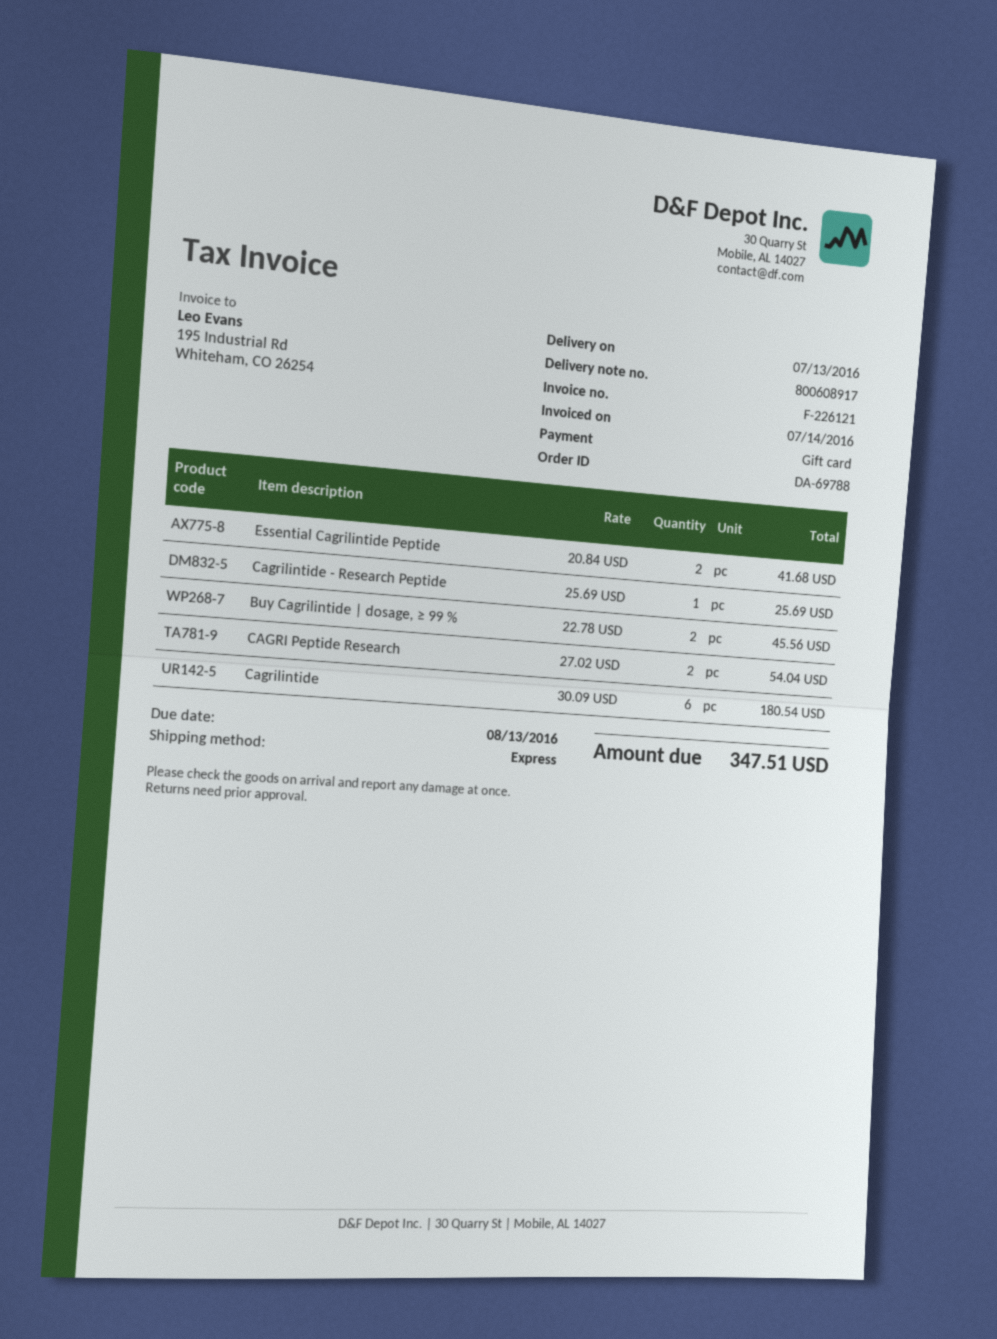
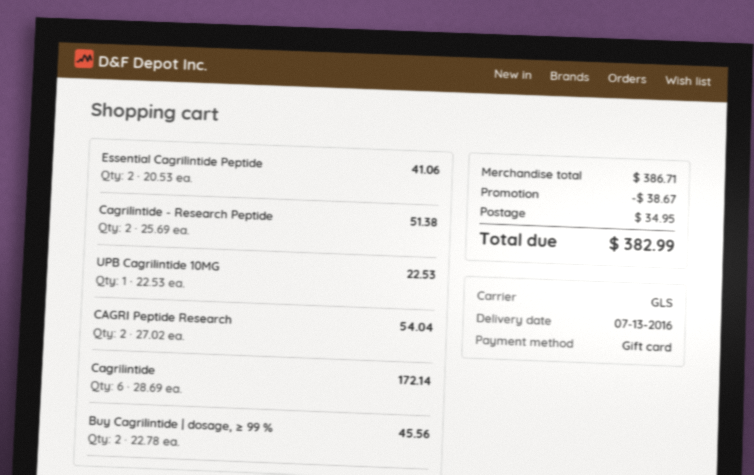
shipping method: express -> GLS
Essential Cagrilintide Peptide: 2 x 20.84 = 41.68 -> 2 x 20.53 = 41.06
Cagrilintide - Research Peptide: 1 x 25.69 = 25.69 -> 2 x 25.69 = 51.38
Cagrilintide: 6 x 30.09 = 180.54 -> 6 x 28.69 = 172.14
UPB Cagrilintide 10MG: none -> 1 x 22.53 = 22.53
discount: none -> 38.67
shipping: none -> 34.95
total: 347.51 -> 382.99

